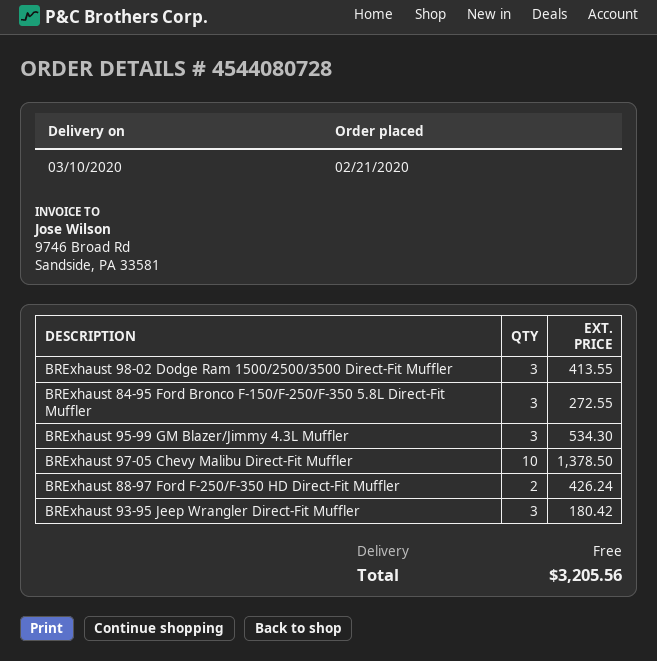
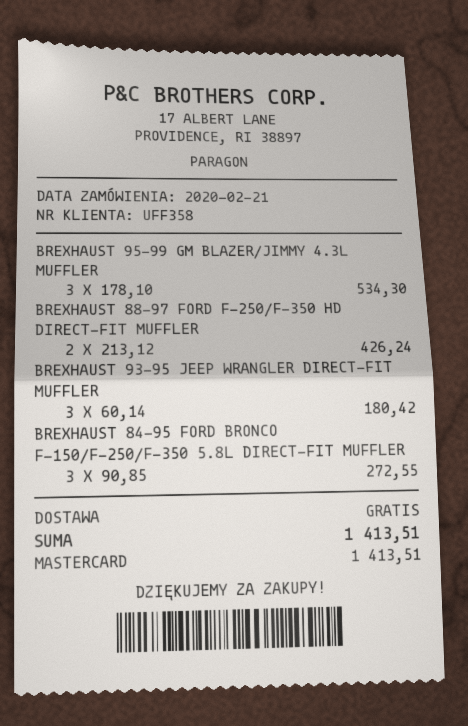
BRExhaust 98-02 Dodge Ram 1500/2500/3500 Direct-Fit Muffler: 3 for 413.55 -> none
BRExhaust 97-05 Chevy Malibu Direct-Fit Muffler: 10 for 1378.50 -> none
total: 3205.56 -> 1413.51

